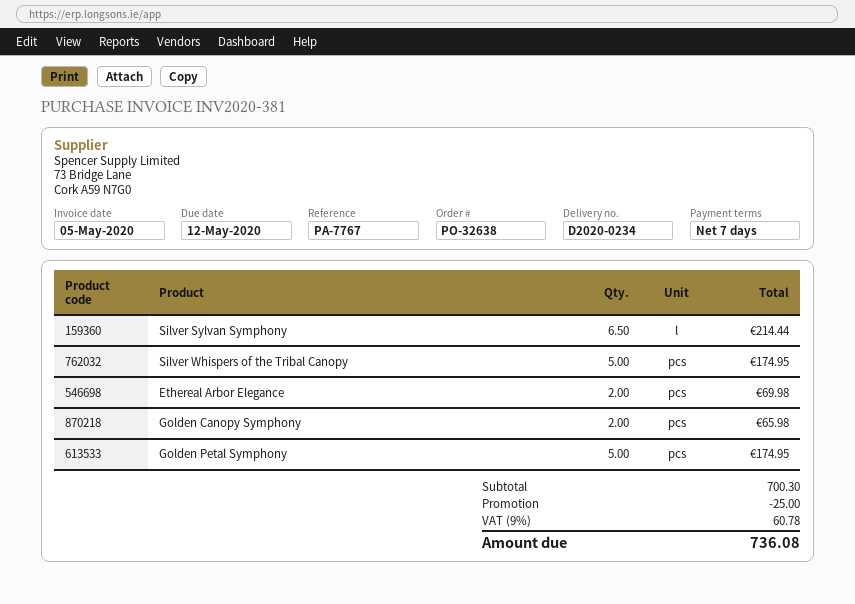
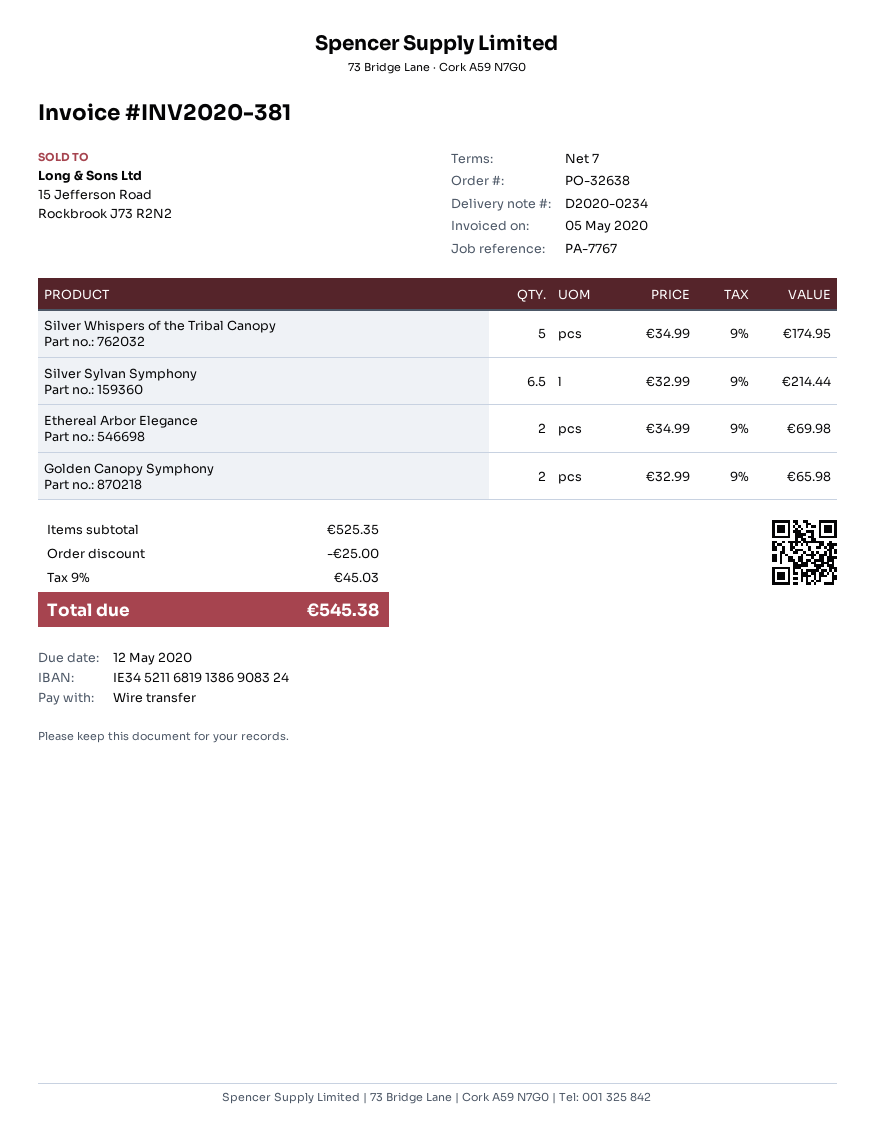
Golden Petal Symphony: 5 for 174.95 -> none
subtotal: 700.30 -> 525.35
tax: 9% = 60.78 -> 9% = 45.03
total: 736.08 -> 545.38

